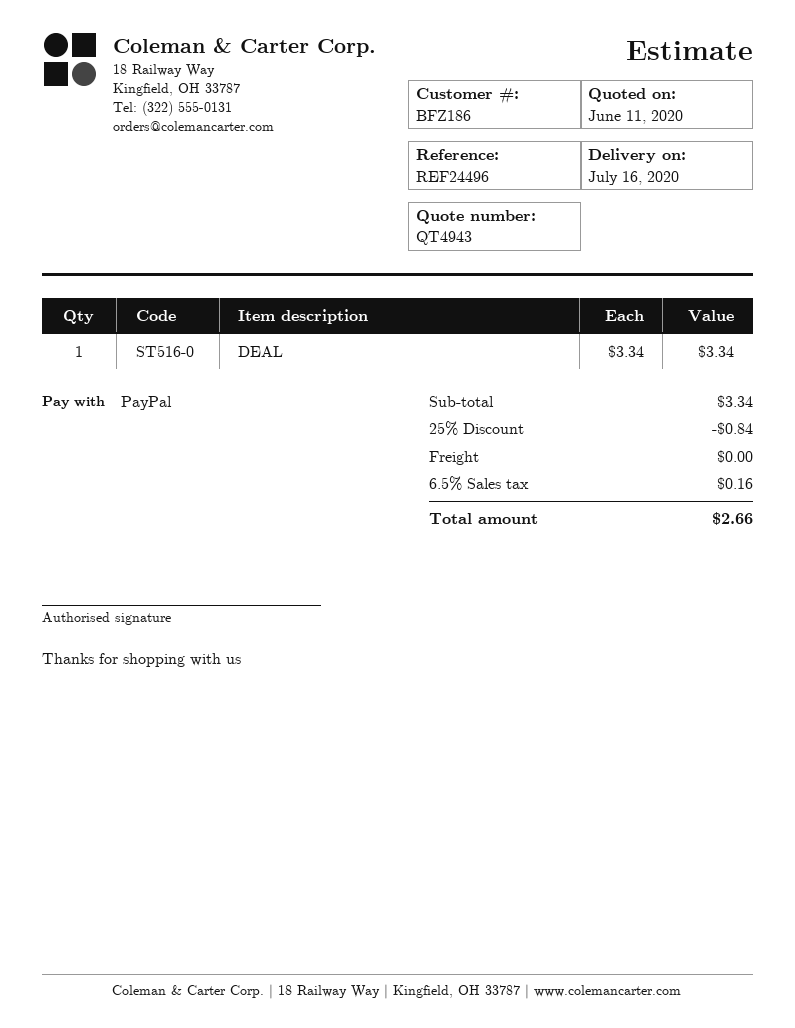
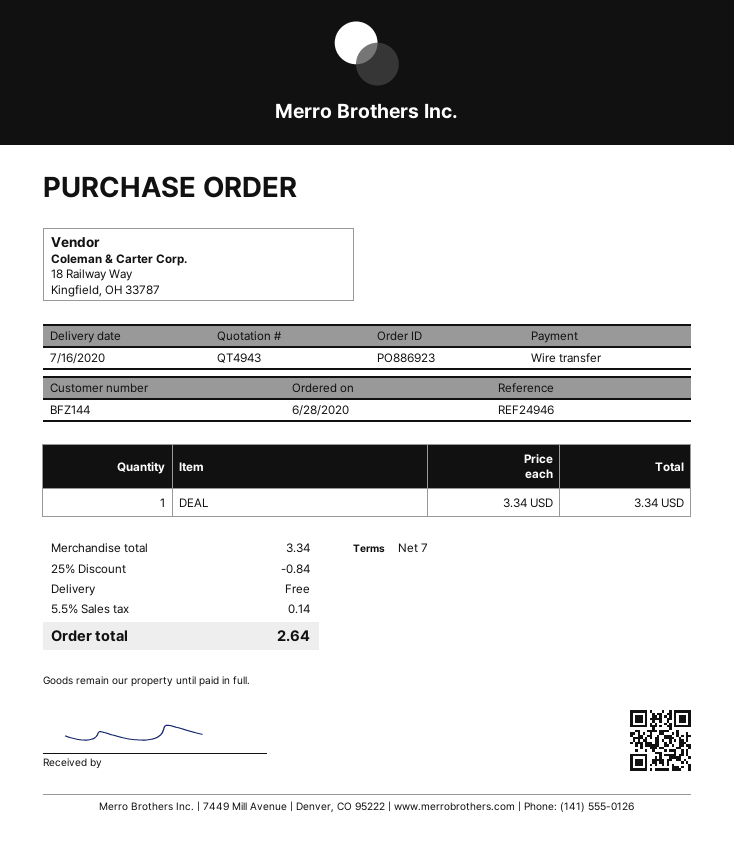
customer number: BFZ186 -> BFZ144
reference: REF24496 -> REF24946
payment method: PayPal -> bank transfer
tax: 6.5% = 0.16 -> 5.5% = 0.14
total: 2.66 -> 2.64

